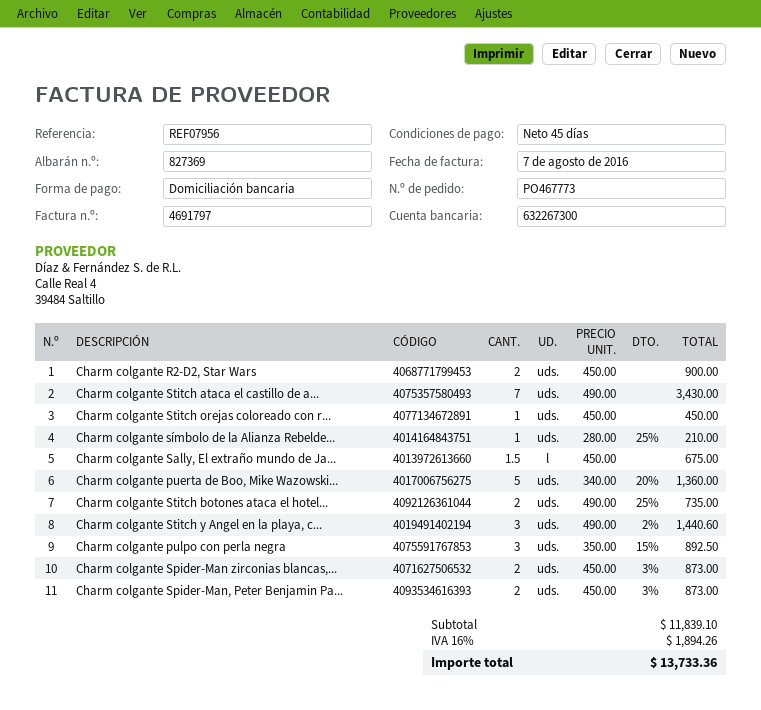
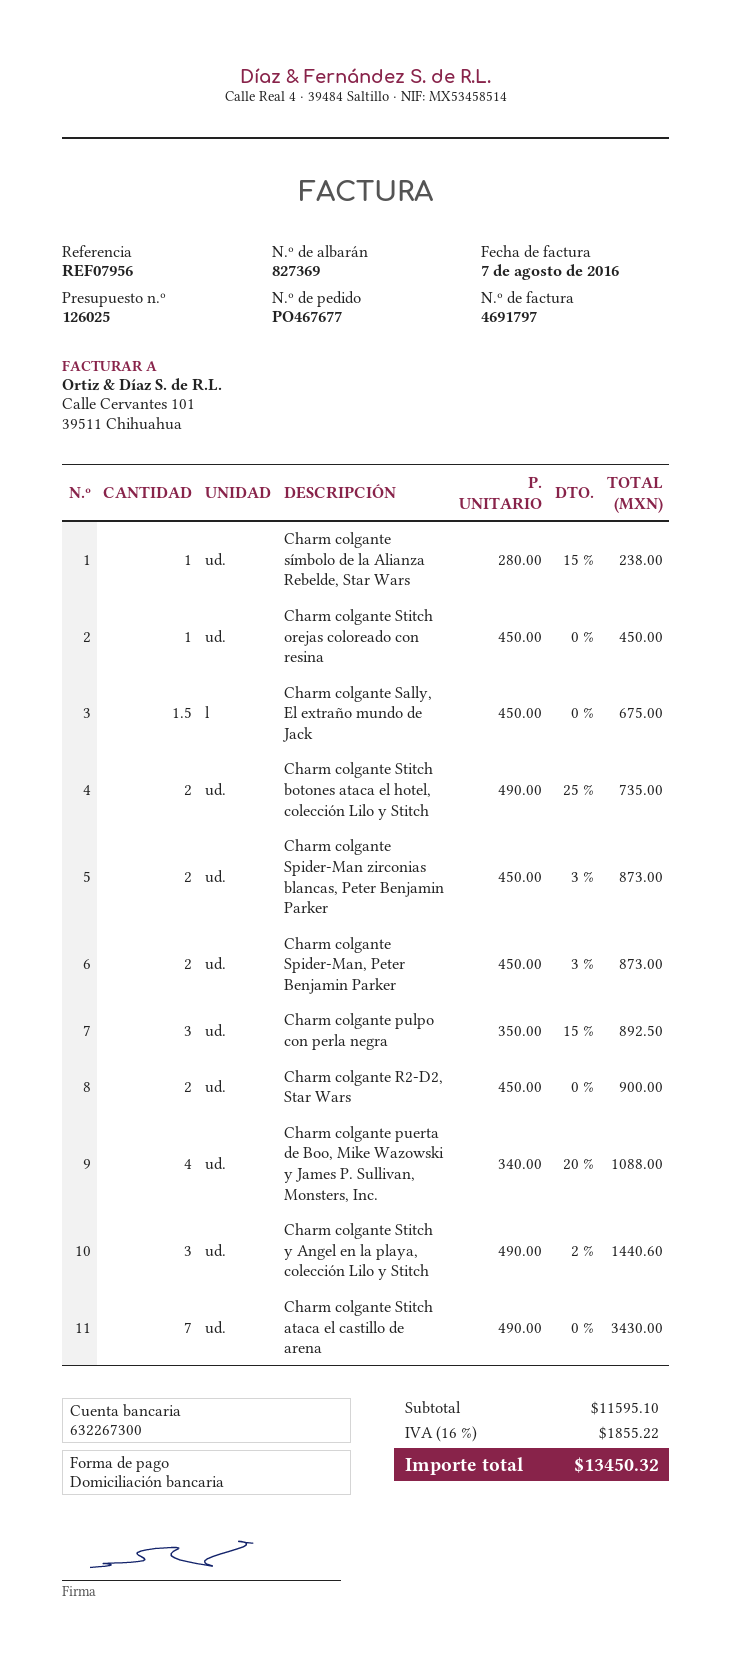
order number: PO467773 -> PO467677
Charm colgante símbolo de la Alianza Rebelde...: 1 x 280.00 - 25% = 210.00 -> 1 x 280.00 - 15% = 238.00
Charm colgante puerta de Boo, Mike Wazowski...: 5 x 340.00 - 20% = 1360.00 -> 4 x 340.00 - 20% = 1088.00
subtotal: 11839.10 -> 11595.10
tax: 16% = 1894.26 -> 16% = 1855.22
total: 13733.36 -> 13450.32

